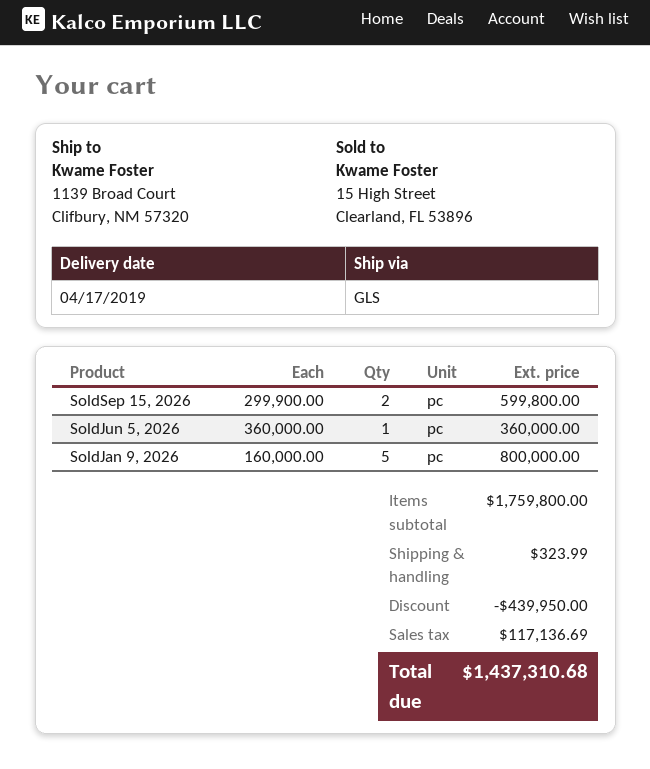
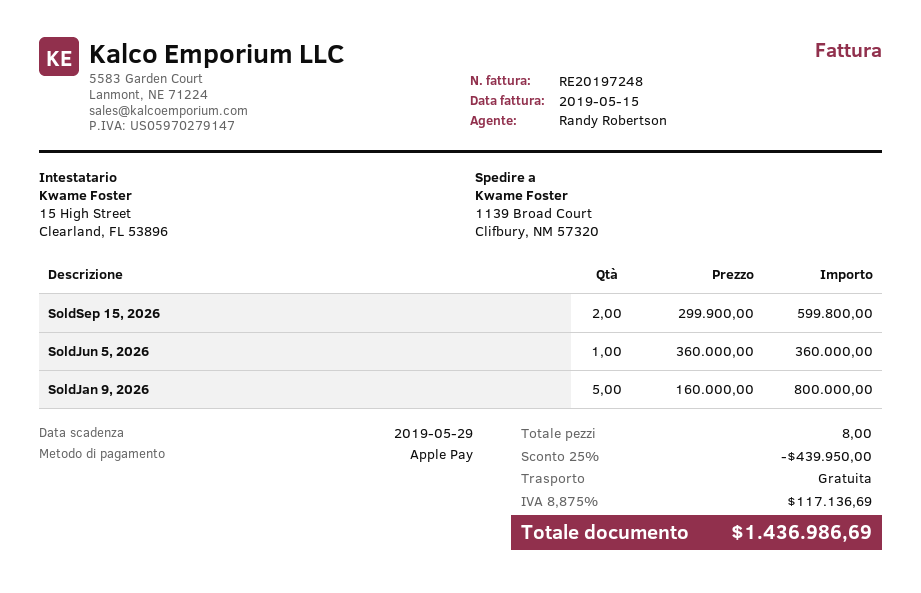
shipping: 323.99 -> 0.00
total: 1437310.68 -> 1436986.69

